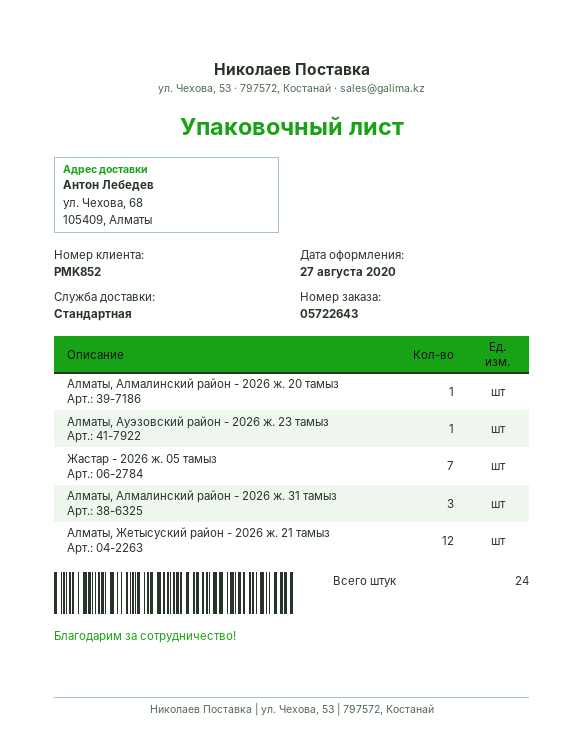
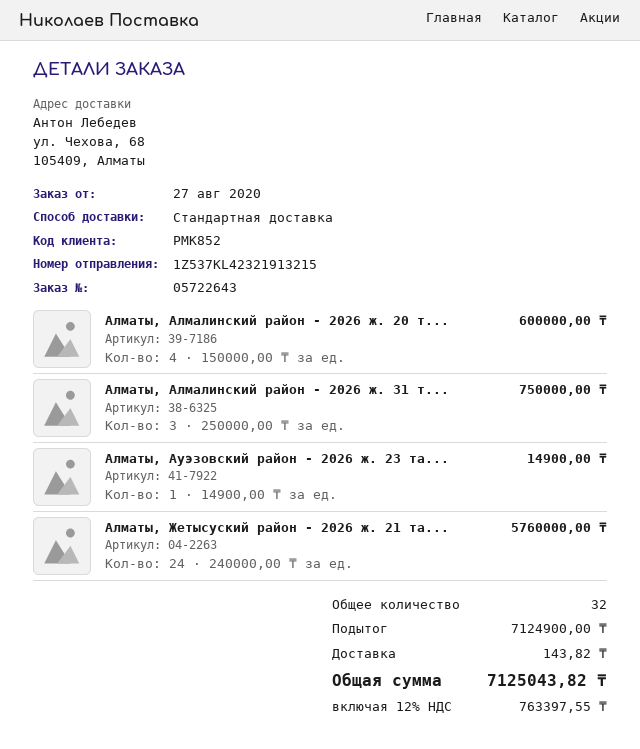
Алматы, Алмалинский район - 2026 ж. 20 тамыз: 1 -> 4
Жастар - 2026 ж. 05 тамыз: 7 -> none
Алматы, Жетысуский район - 2026 ж. 21 тамыз: 12 -> 24
total quantity: 24 -> 32

